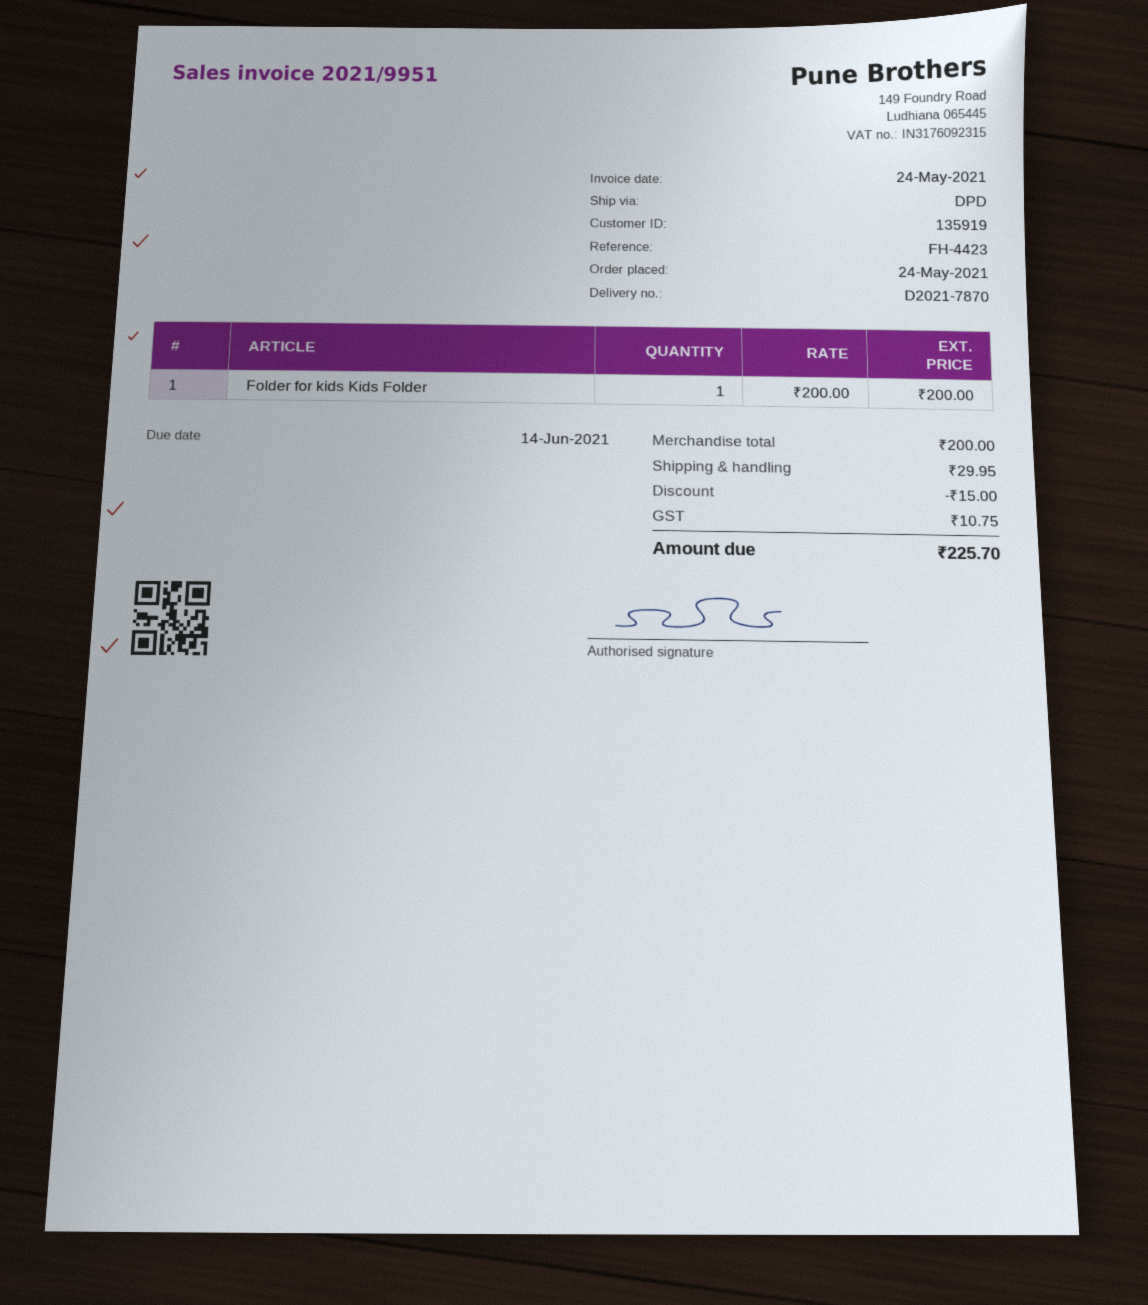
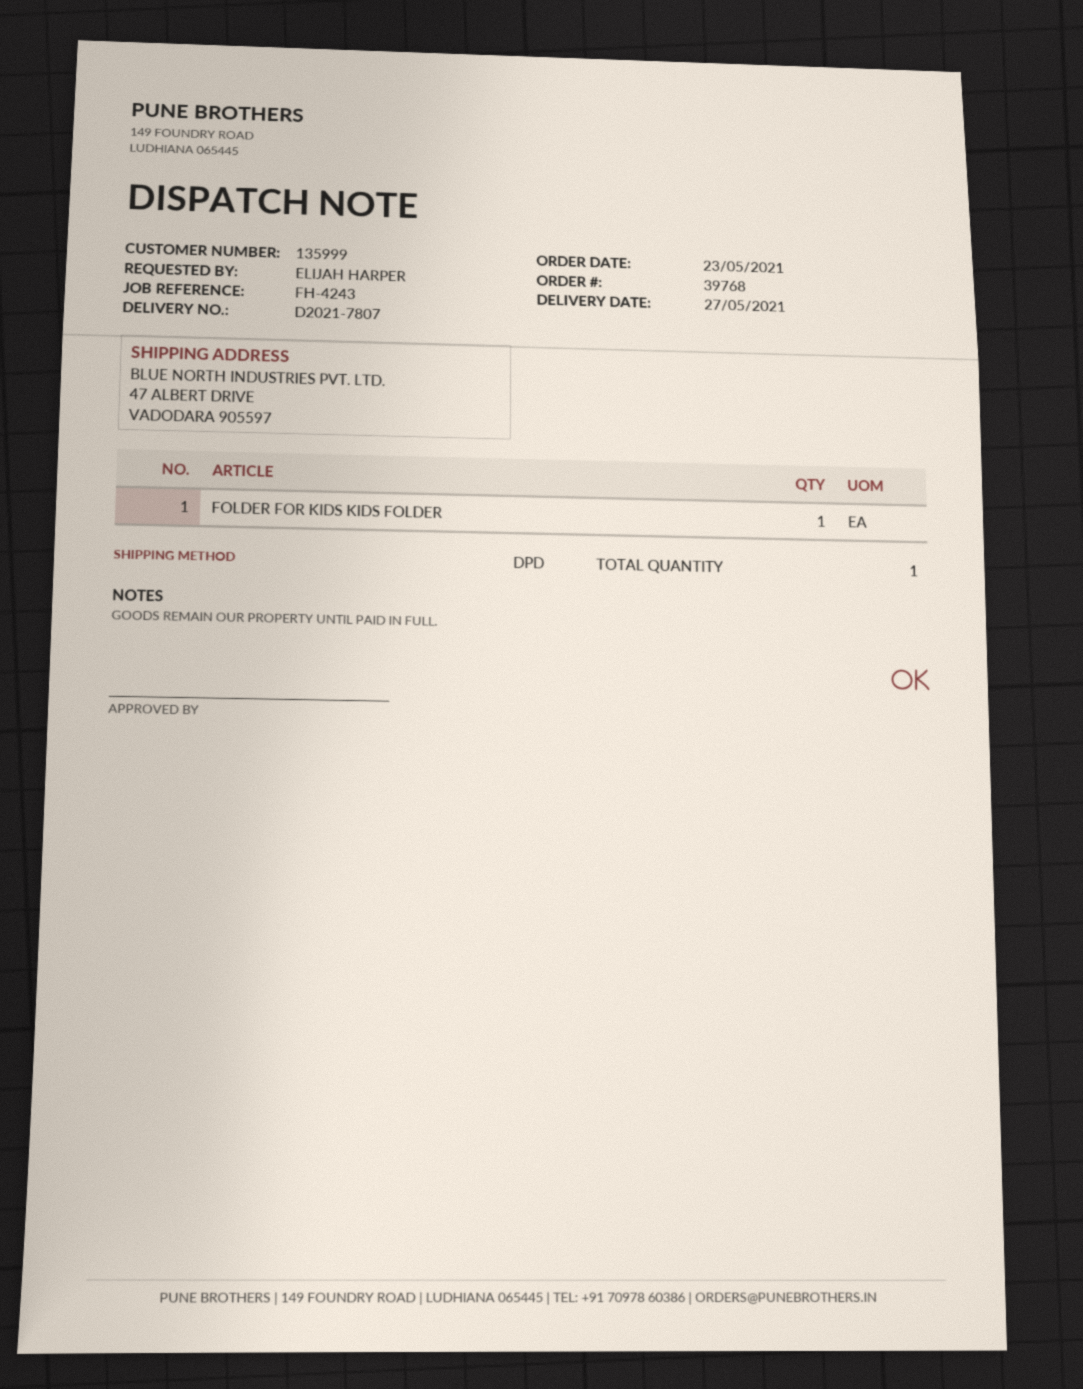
order date: 2021-05-24 -> 2021-05-23
delivery note number: D2021-7870 -> D2021-7807
customer number: 135919 -> 135999
reference: FH-4423 -> FH-4243

